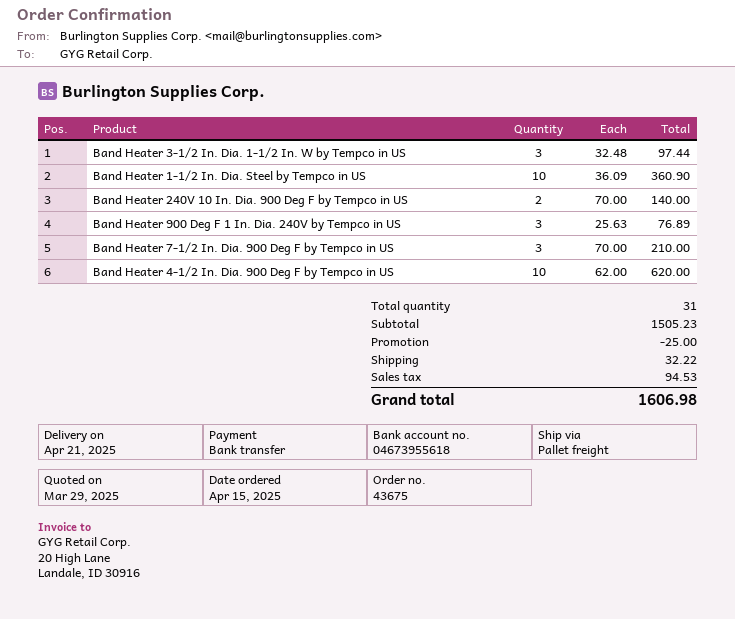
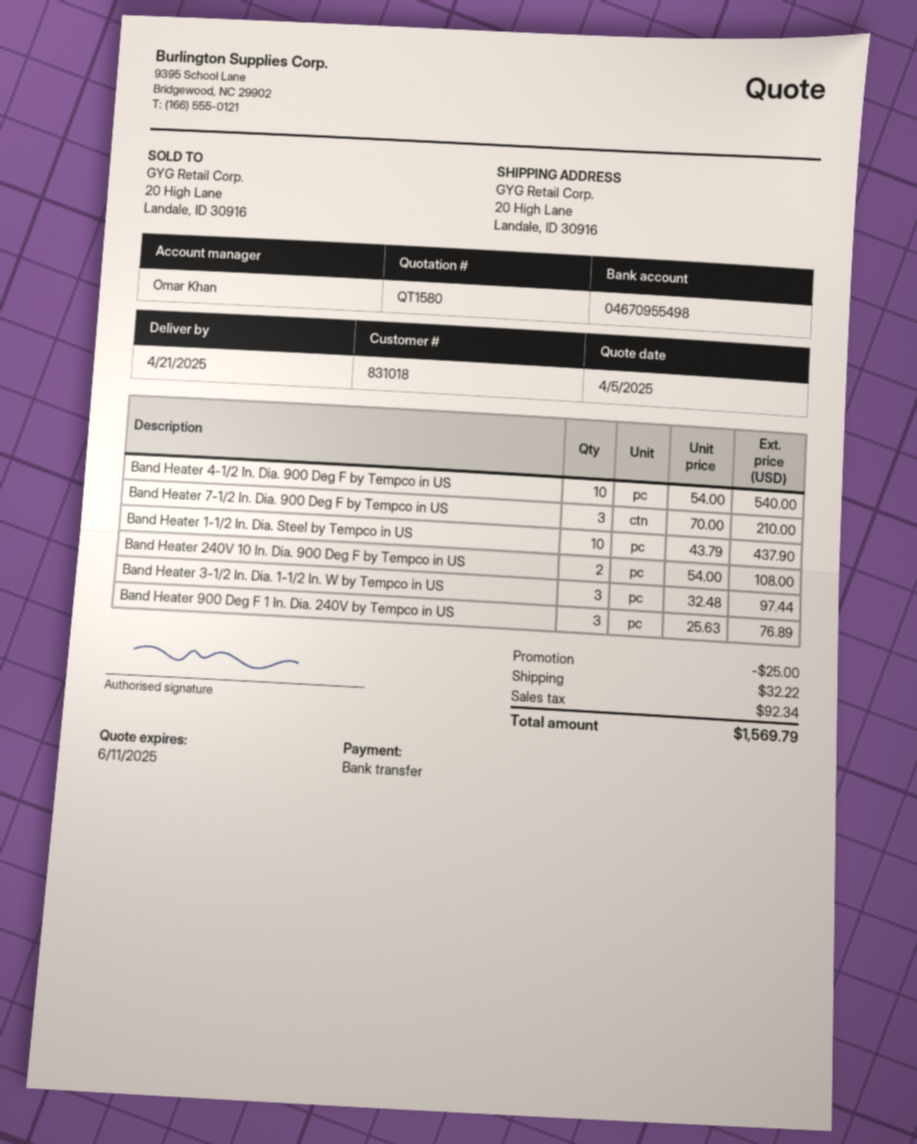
quote date: 2025-03-29 -> 2025-04-05
bank account: 04673955618 -> 04670955498
Band Heater 1-1/2 In. Dia. Steel by Tempco in US: 10 x 36.09 = 360.90 -> 10 x 43.79 = 437.90
Band Heater 240V 10 In. Dia. 900 Deg F by Tempco in US: 2 x 70.00 = 140.00 -> 2 x 54.00 = 108.00
Band Heater 4-1/2 In. Dia. 900 Deg F by Tempco in US: 10 x 62.00 = 620.00 -> 10 x 54.00 = 540.00
tax: 94.53 -> 92.34
total: 1606.98 -> 1569.79

